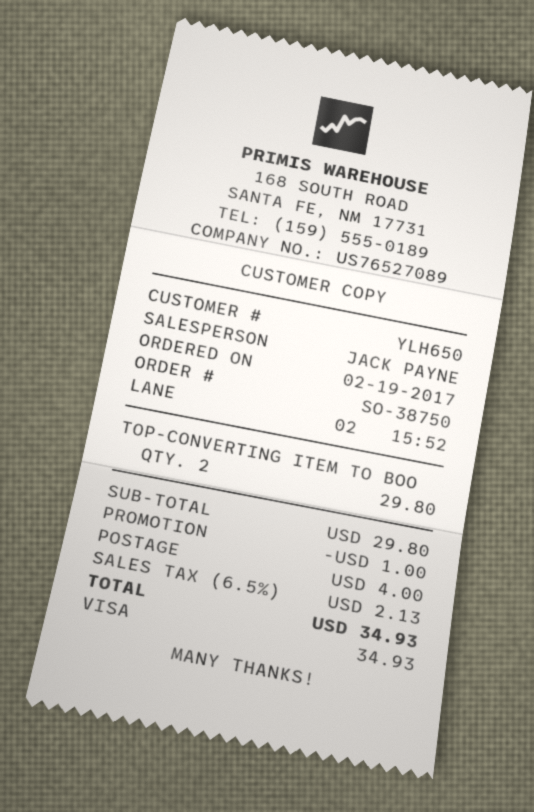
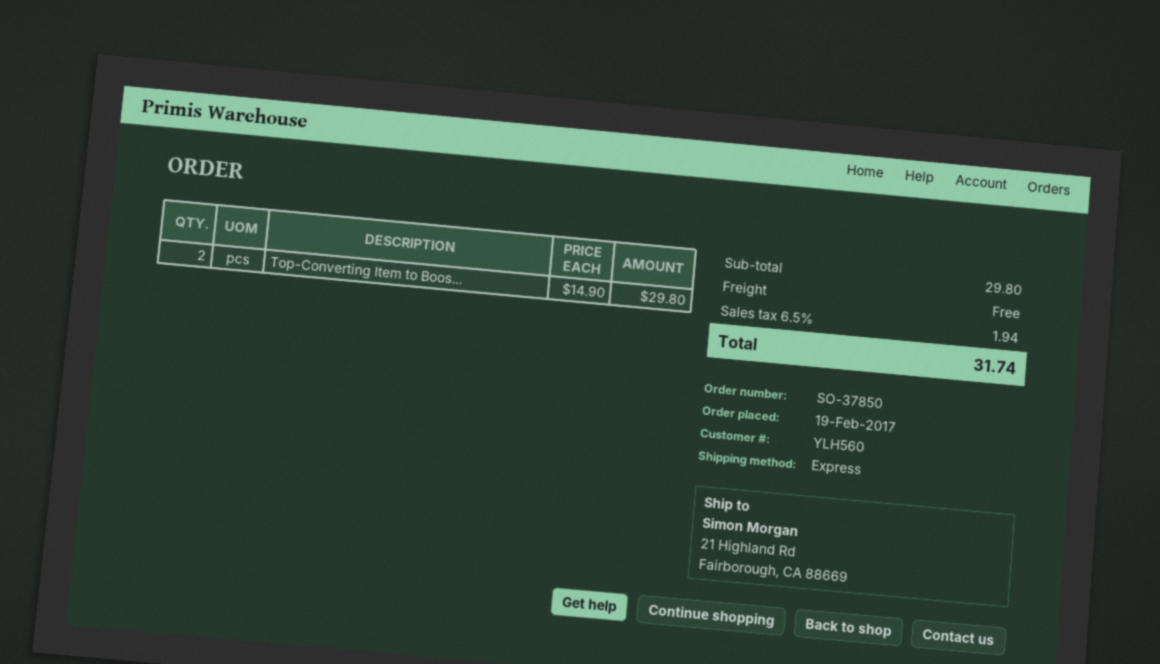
order number: SO-38750 -> SO-37850
customer number: YLH650 -> YLH560
discount: 1.00 -> none
shipping: 4.00 -> 0.00
tax: 6.5% = 2.13 -> 6.5% = 1.94
total: 34.93 -> 31.74

